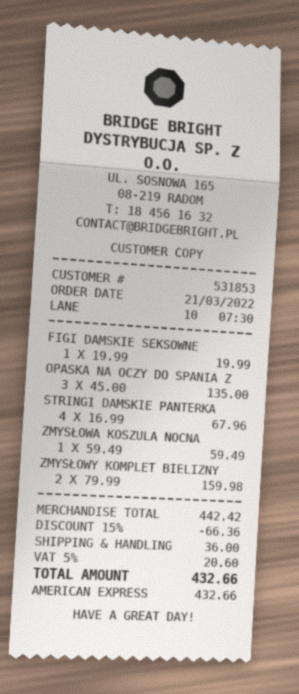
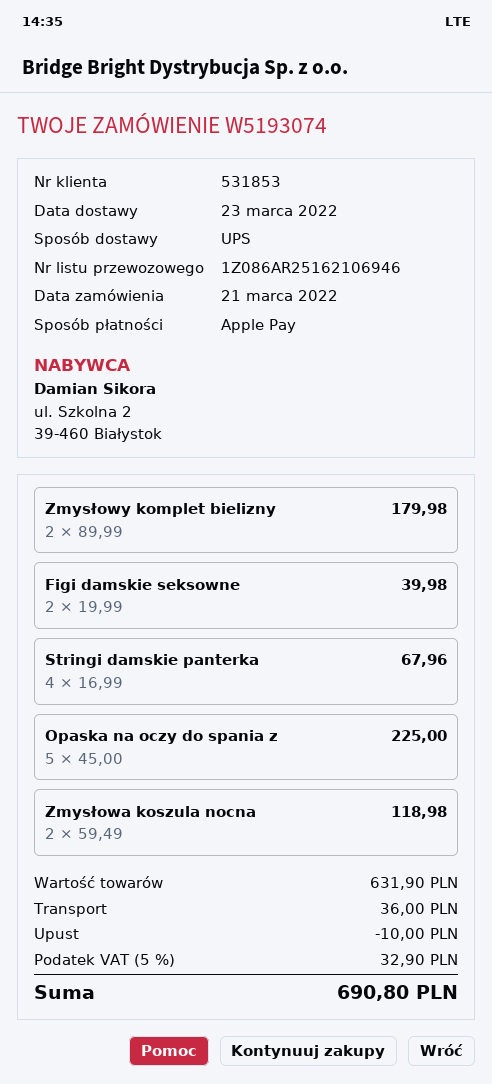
payment method: American Express -> Apple Pay
FIGI DAMSKIE SEKSOWNE: 1 x 19.99 = 19.99 -> 2 x 19.99 = 39.98
OPASKA NA OCZY DO SPANIA Z: 3 x 45.00 = 135.00 -> 5 x 45.00 = 225.00
ZMYSŁOWA KOSZULA NOCNA: 1 x 59.49 = 59.49 -> 2 x 59.49 = 118.98
ZMYSŁOWY KOMPLET BIELIZNY: 2 x 79.99 = 159.98 -> 2 x 89.99 = 179.98
subtotal: 442.42 -> 631.90
discount: 66.36 -> 10.00
tax: 5% = 20.60 -> 5% = 32.90
total: 432.66 -> 690.80

